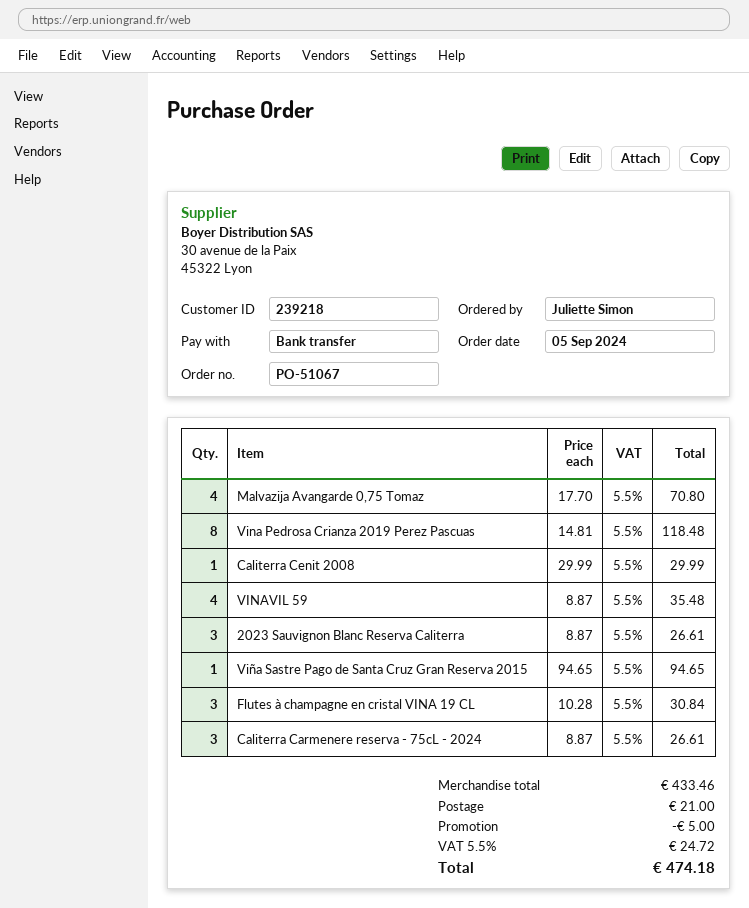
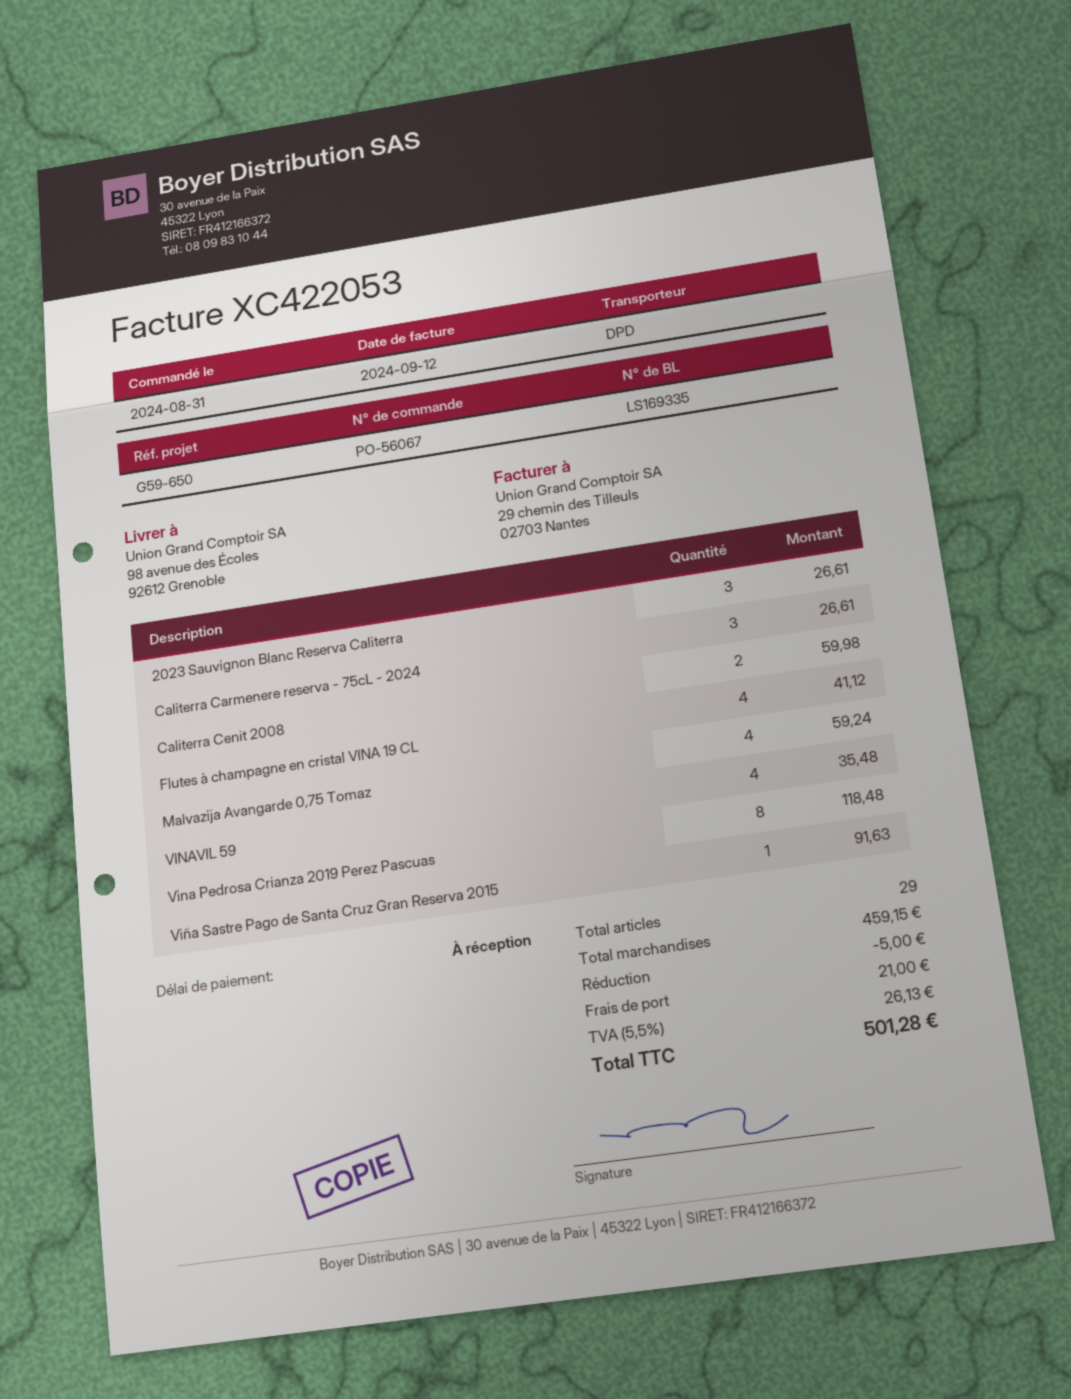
order number: PO-51067 -> PO-56067
order date: 2024-09-05 -> 2024-08-31
Malvazija Avangarde 0,75 Tomaz: 4 for 70.80 -> 4 for 59.24
Caliterra Cenit 2008: 1 for 29.99 -> 2 for 59.98
Viña Sastre Pago de Santa Cruz Gran Reserva 2015: 1 for 94.65 -> 1 for 91.63
Flutes à champagne en cristal VINA 19 CL: 3 for 30.84 -> 4 for 41.12
subtotal: 433.46 -> 459.15
tax: 5.5% = 24.72 -> 5.5% = 26.13
total: 474.18 -> 501.28

